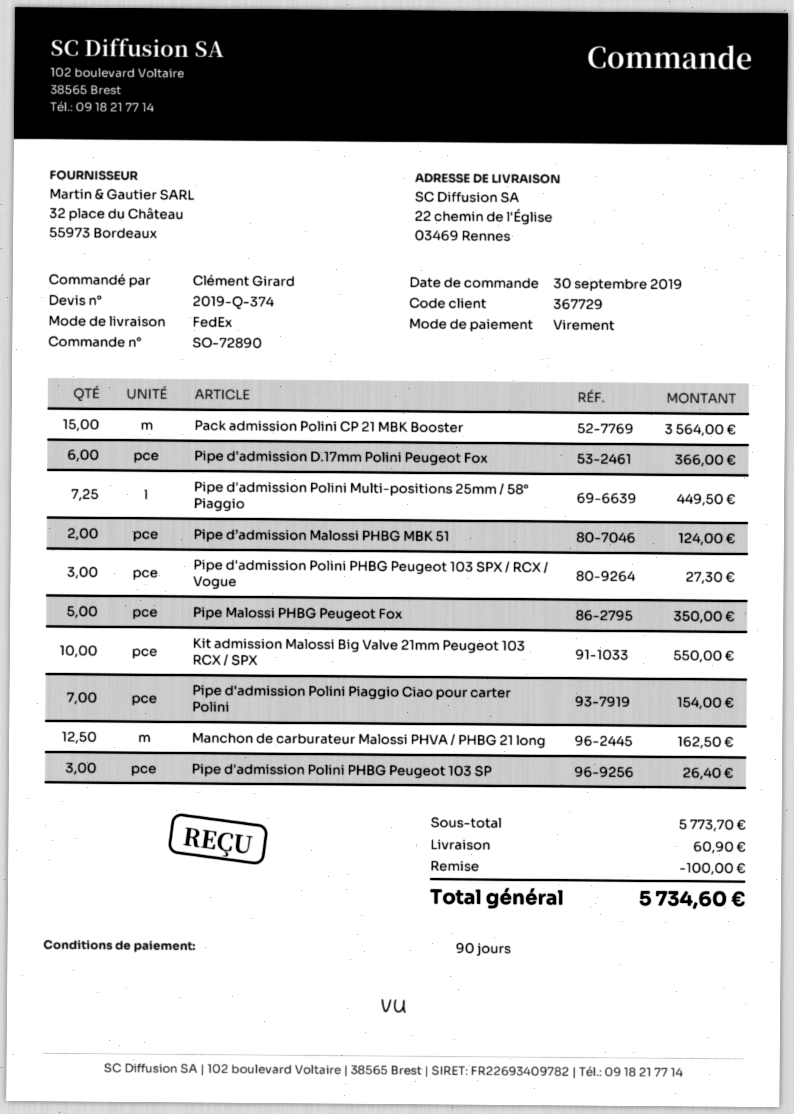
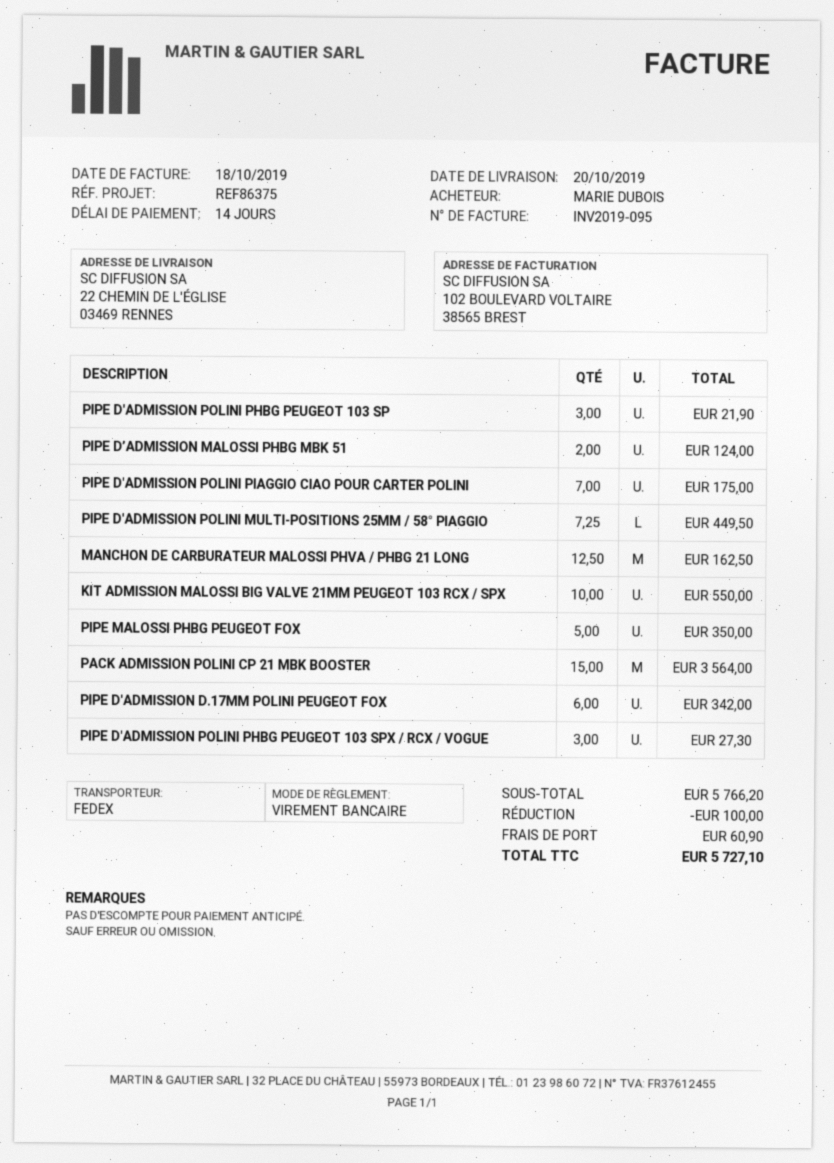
payment terms: 90 days -> 14 days
ordered by: Clément Girard -> MARIE DUBOIS
Pipe d'admission D.17mm Polini Peugeot Fox: 6 for 366.00 -> 6 for 342.00
Pipe d'admission Polini Piaggio Ciao pour carter Polini: 7 for 154.00 -> 7 for 175.00
Pipe d'admission Polini PHBG Peugeot 103 SP: 3 for 26.40 -> 3 for 21.90
subtotal: 5773.70 -> 5766.20
total: 5734.60 -> 5727.10

